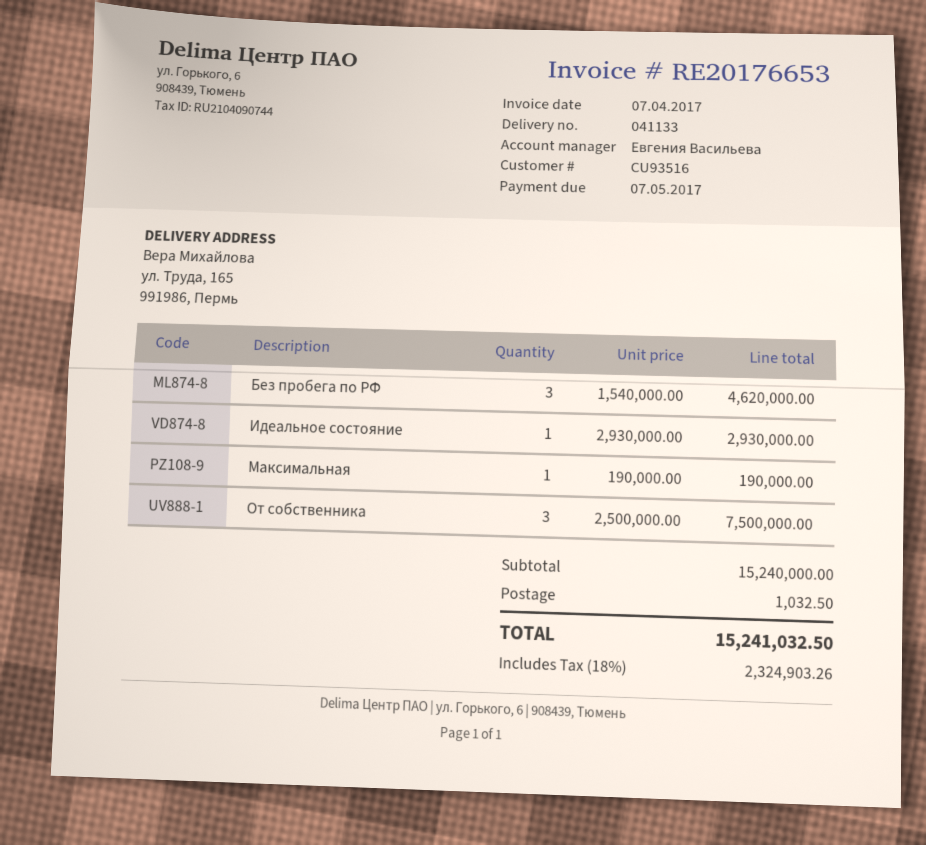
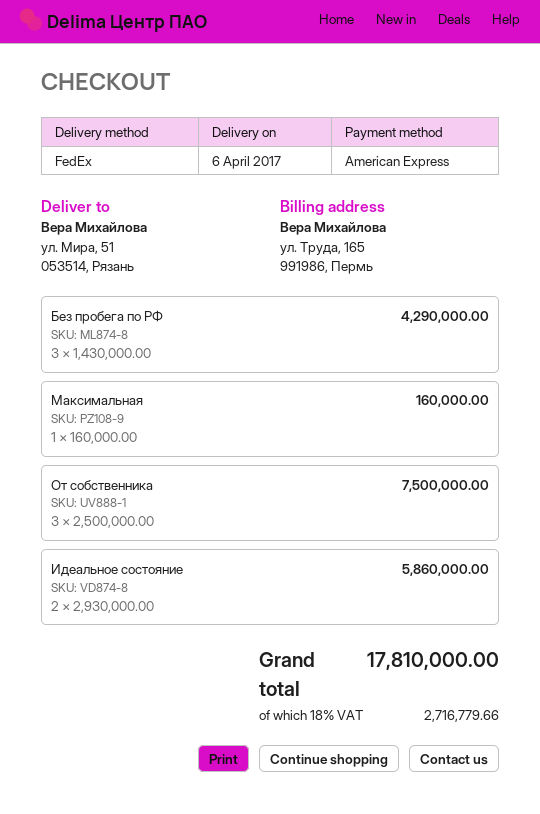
ship to: ул. Труда, 165, 991986, Пермь -> ул. Мира, 51, 053514, Рязань
Без пробега по РФ: 3 x 1540000.00 = 4620000.00 -> 3 x 1430000.00 = 4290000.00
Идеальное состояние: 1 x 2930000.00 = 2930000.00 -> 2 x 2930000.00 = 5860000.00
Максимальная: 1 x 190000.00 = 190000.00 -> 1 x 160000.00 = 160000.00
shipping: 1032.50 -> none
tax: 18% = 2324903.26 -> 18% = 2716779.66
total: 15241032.50 -> 17810000.00

